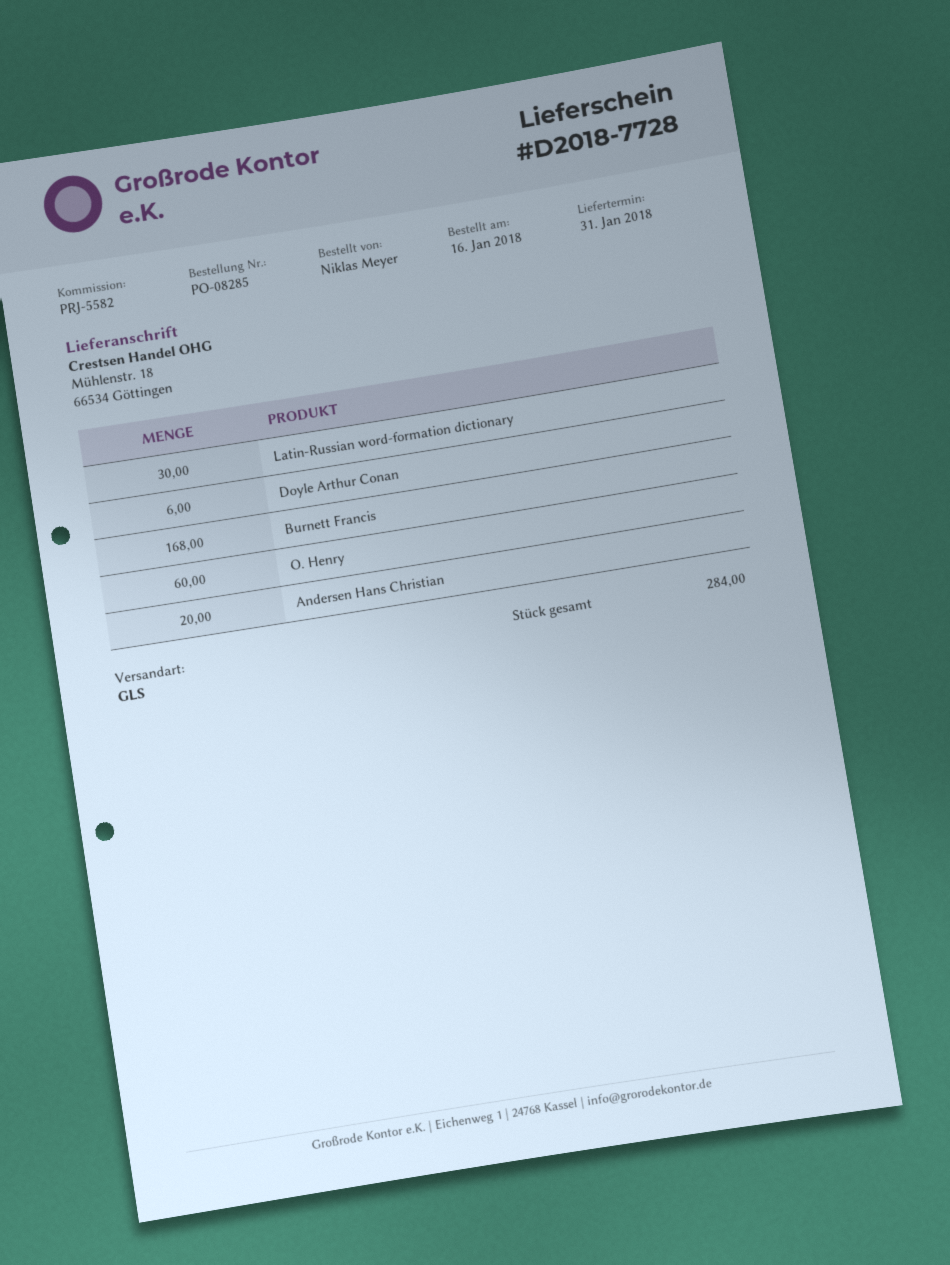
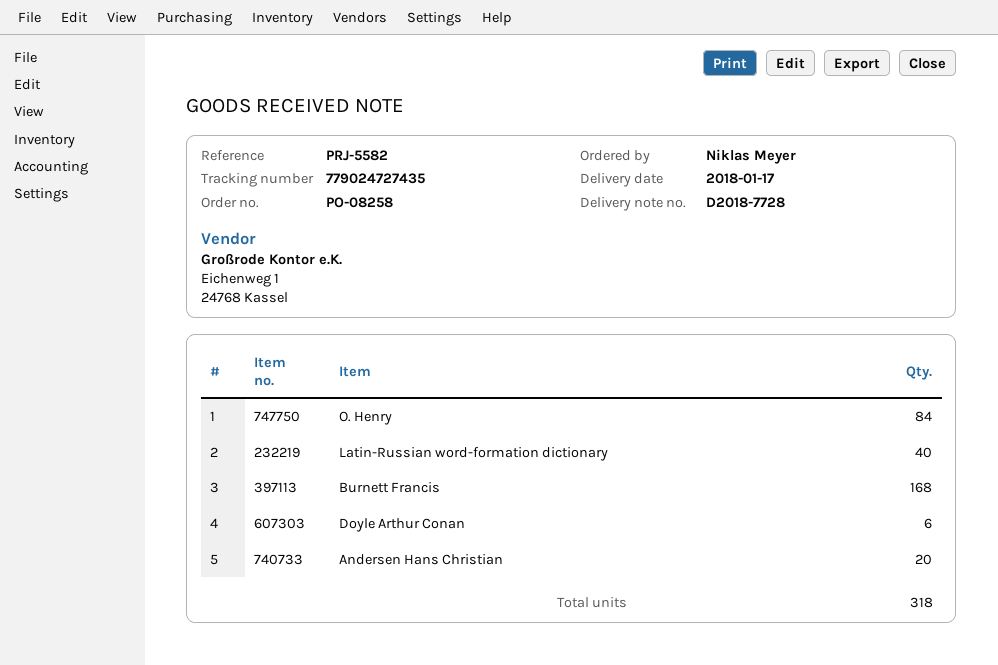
order number: PO-08285 -> PO-08258
delivery date: 2018-01-31 -> 2018-01-17
Latin-Russian word-formation dictionary: 30 -> 40
O. Henry: 60 -> 84
total quantity: 284 -> 318

